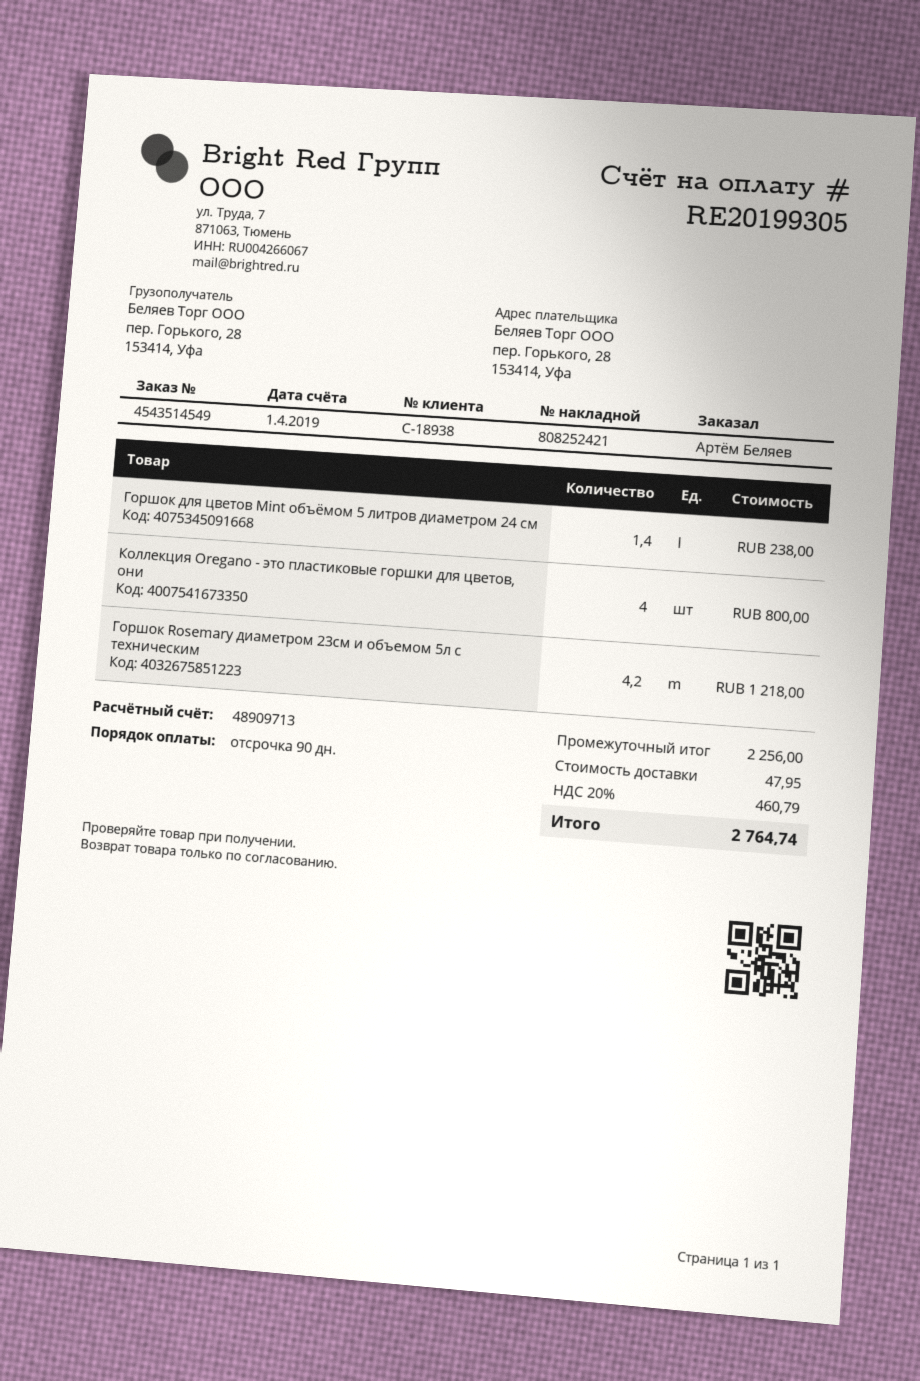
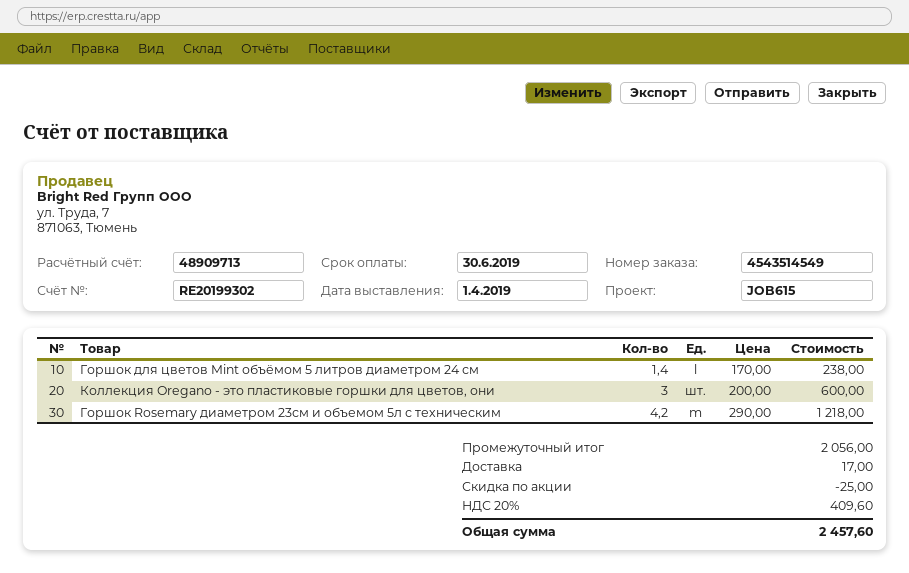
invoice number: RE20199305 -> RE20199302
Коллекция Oregano - это пластиковые горшки для цветов, они: 4 for 800.00 -> 3 for 600.00
subtotal: 2256.00 -> 2056.00
discount: none -> 25.00
shipping: 47.95 -> 17.00
tax: 20% = 460.79 -> 20% = 409.60
total: 2764.74 -> 2457.60

